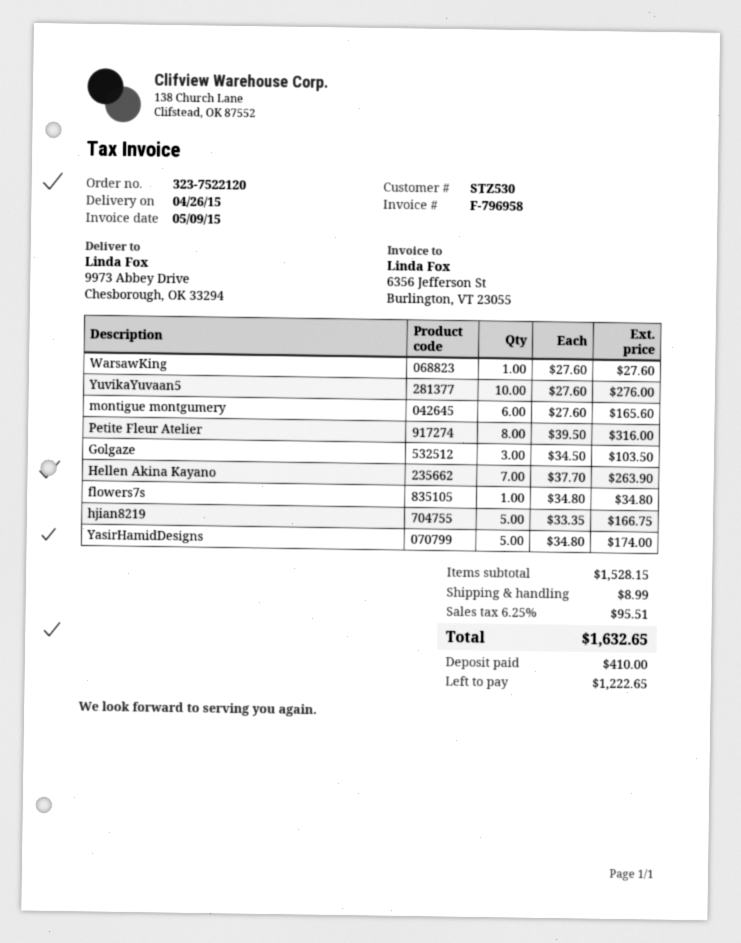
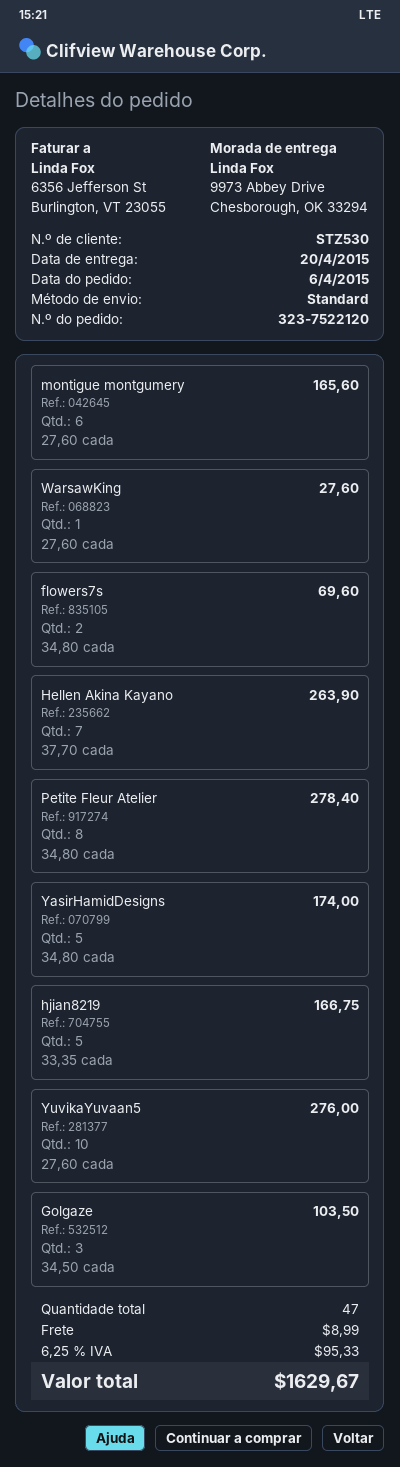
delivery date: 2015-04-26 -> 2015-04-20
Petite Fleur Atelier: 8 x 39.50 = 316.00 -> 8 x 34.80 = 278.40
flowers7s: 1 x 34.80 = 34.80 -> 2 x 34.80 = 69.60
tax: 6.25% = 95.51 -> 6.25% = 95.33
total: 1632.65 -> 1629.67

